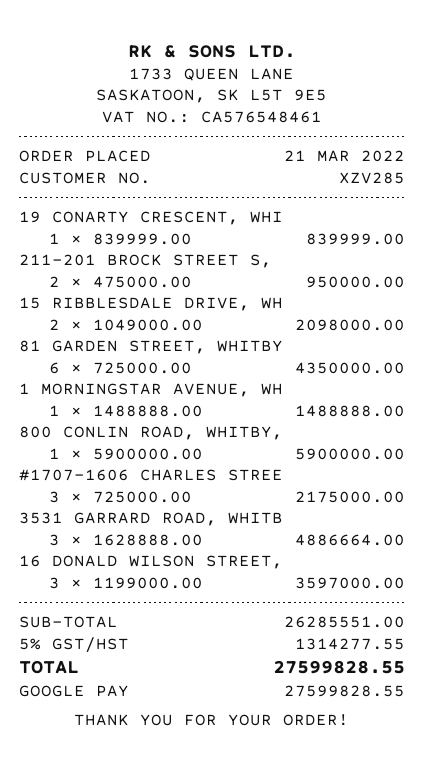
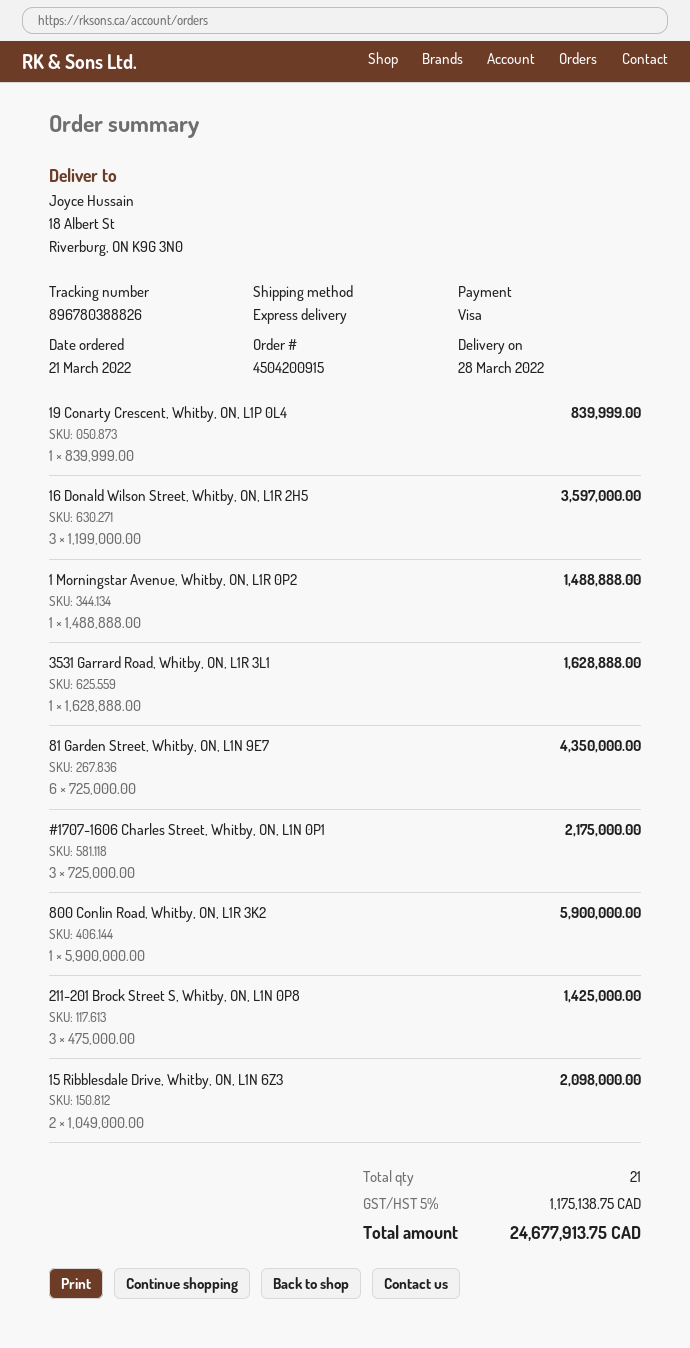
payment method: Google Pay -> Visa
211-201 BROCK STREET S,: 2 x 475000.00 = 950000.00 -> 3 x 475000.00 = 1425000.00
3531 GARRARD ROAD, WHITB: 3 x 1628888.00 = 4886664.00 -> 1 x 1628888.00 = 1628888.00
tax: 5% = 1314277.55 -> 5% = 1175138.75
total: 27599828.55 -> 24677913.75

